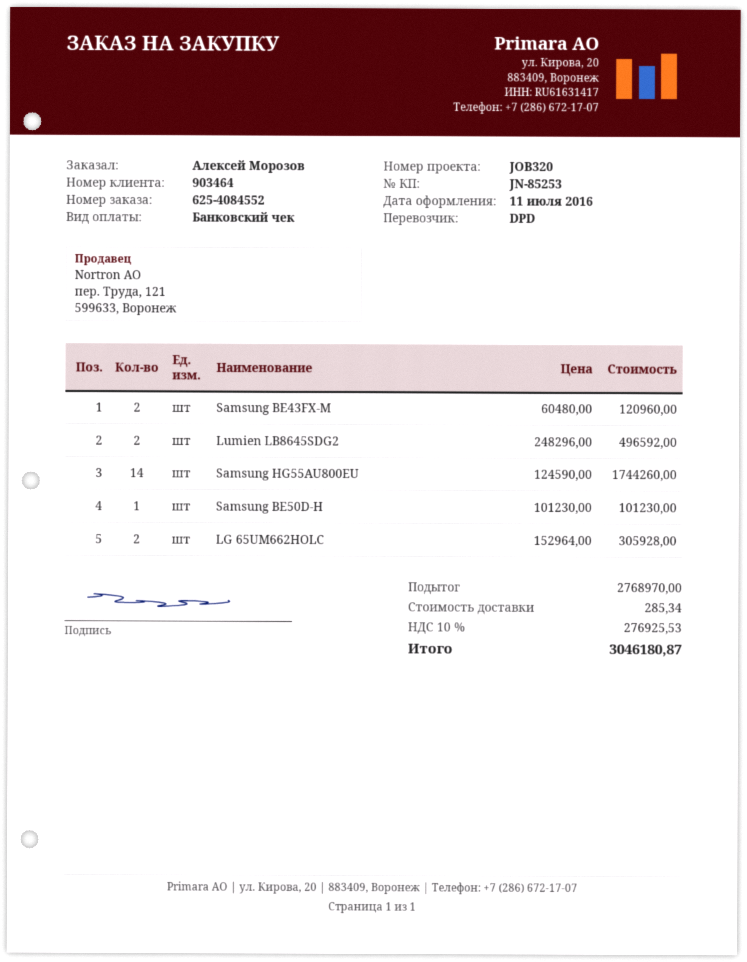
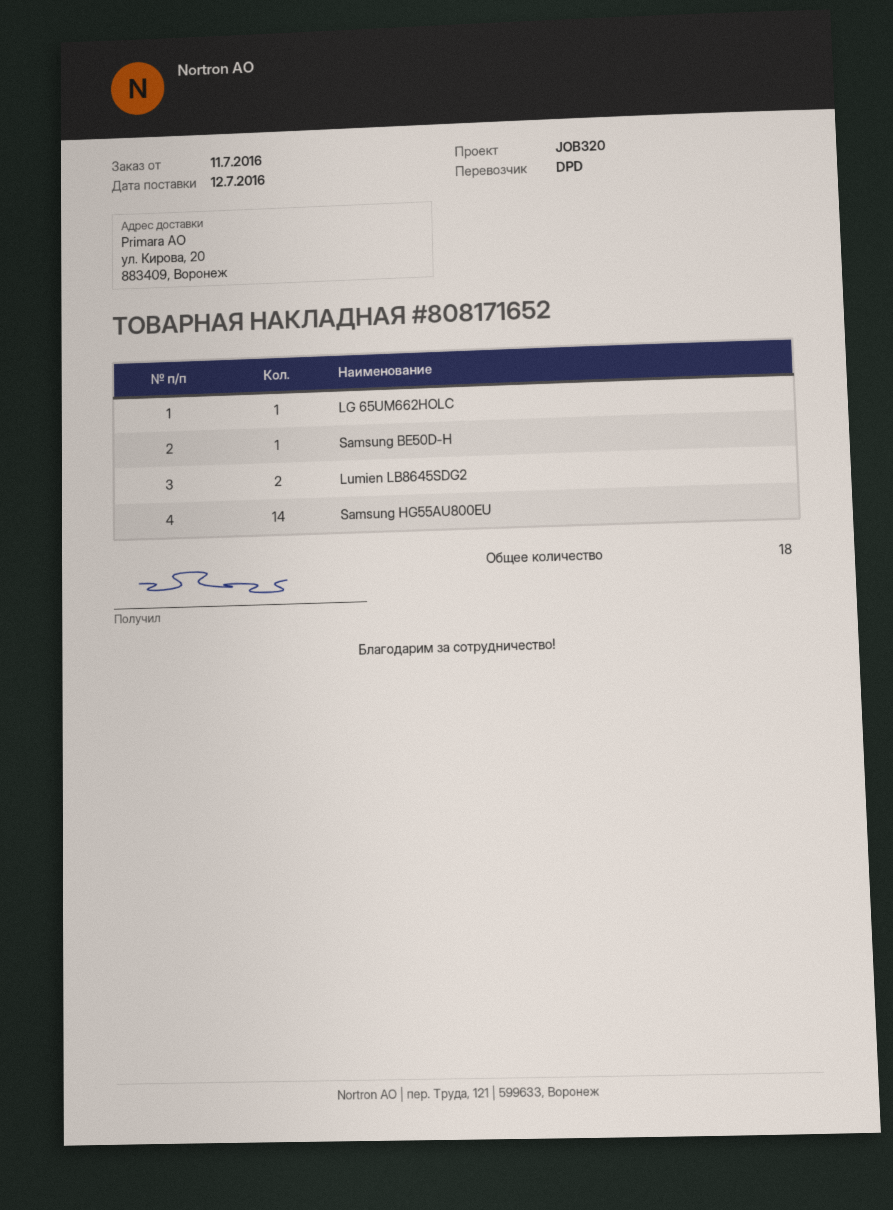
Samsung BE43FX-M: 2 -> none
LG 65UM662HOLC: 2 -> 1

